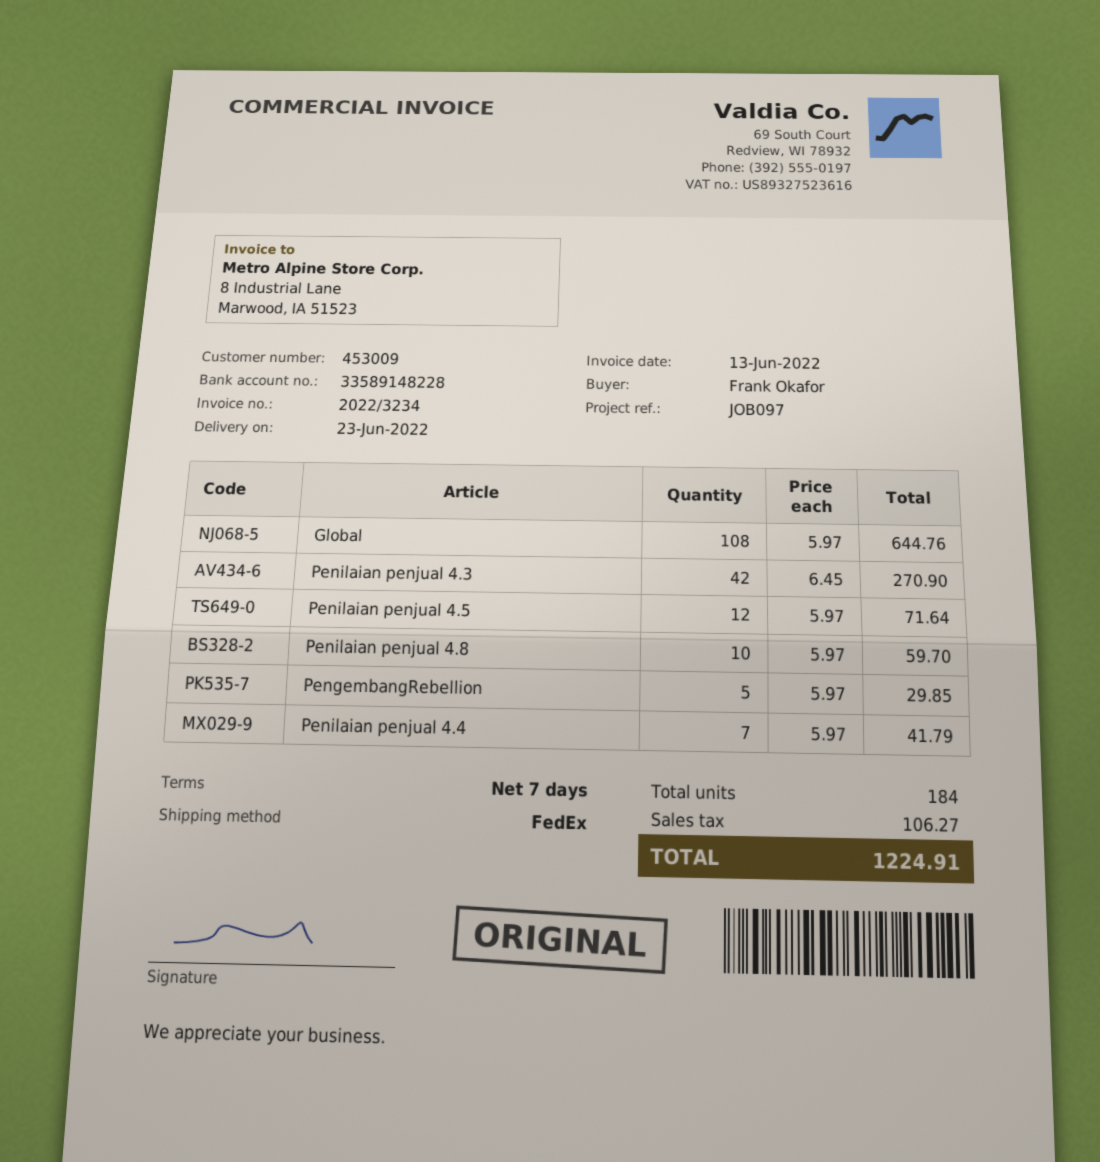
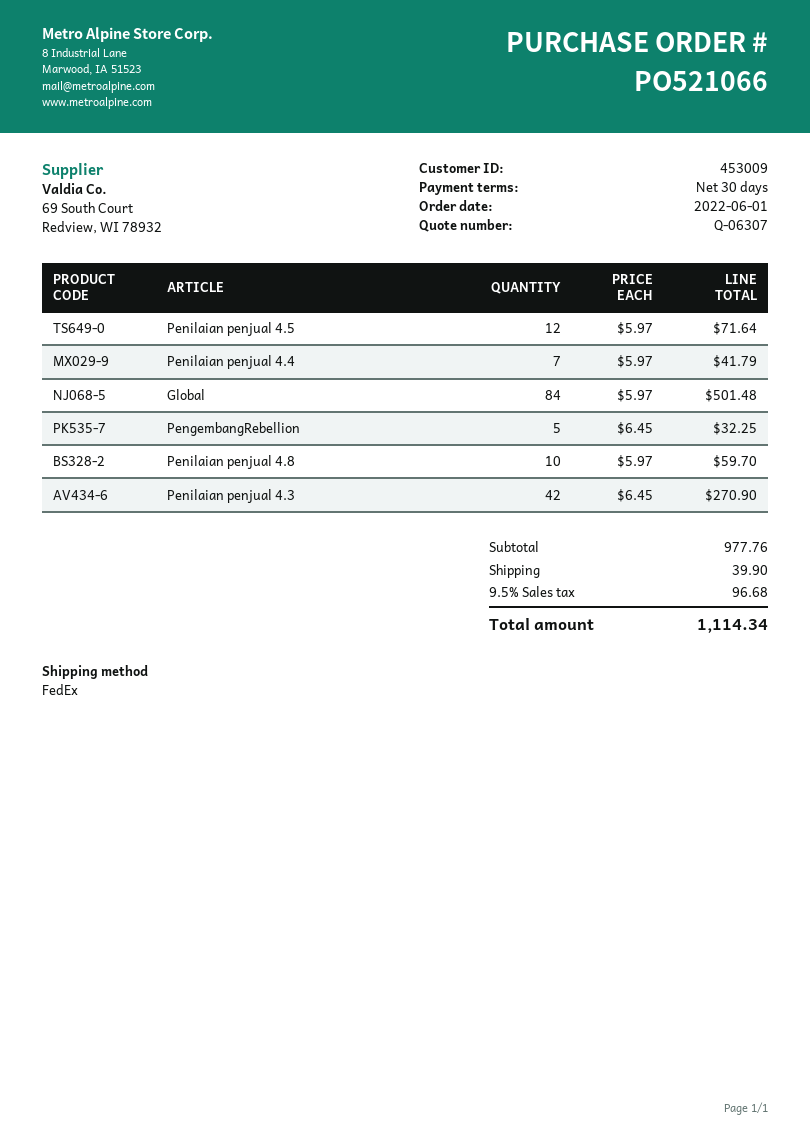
payment terms: 7 days -> 30 days
Global: 108 x 5.97 = 644.76 -> 84 x 5.97 = 501.48
PengembangRebellion: 5 x 5.97 = 29.85 -> 5 x 6.45 = 32.25
shipping: none -> 39.90
tax: 106.27 -> 96.68
total: 1224.91 -> 1114.34

